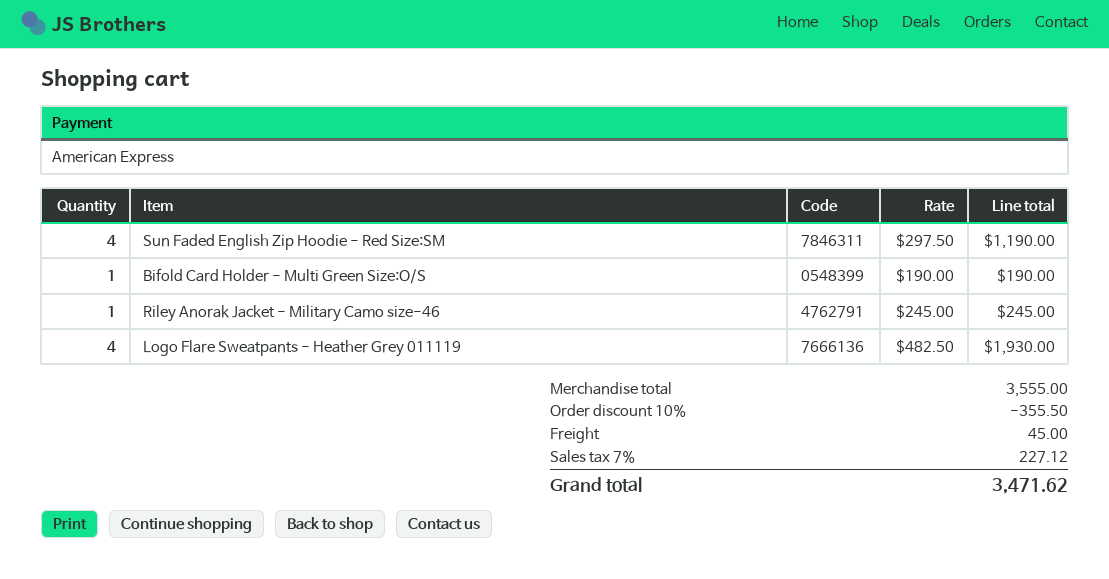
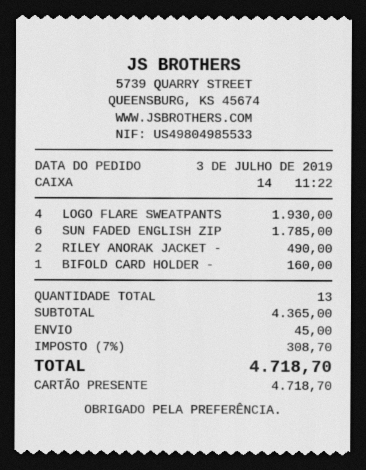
payment method: American Express -> gift card
Sun Faded English Zip Hoodie - Red Size:SM: 4 for 1190.00 -> 6 for 1785.00
Bifold Card Holder - Multi Green Size:O/S: 1 for 190.00 -> 1 for 160.00
Riley Anorak Jacket - Military Camo size-46: 1 for 245.00 -> 2 for 490.00
subtotal: 3555.00 -> 4365.00
discount: 10% = 355.50 -> none
tax: 7% = 227.12 -> 7% = 308.70
total: 3471.62 -> 4718.70

